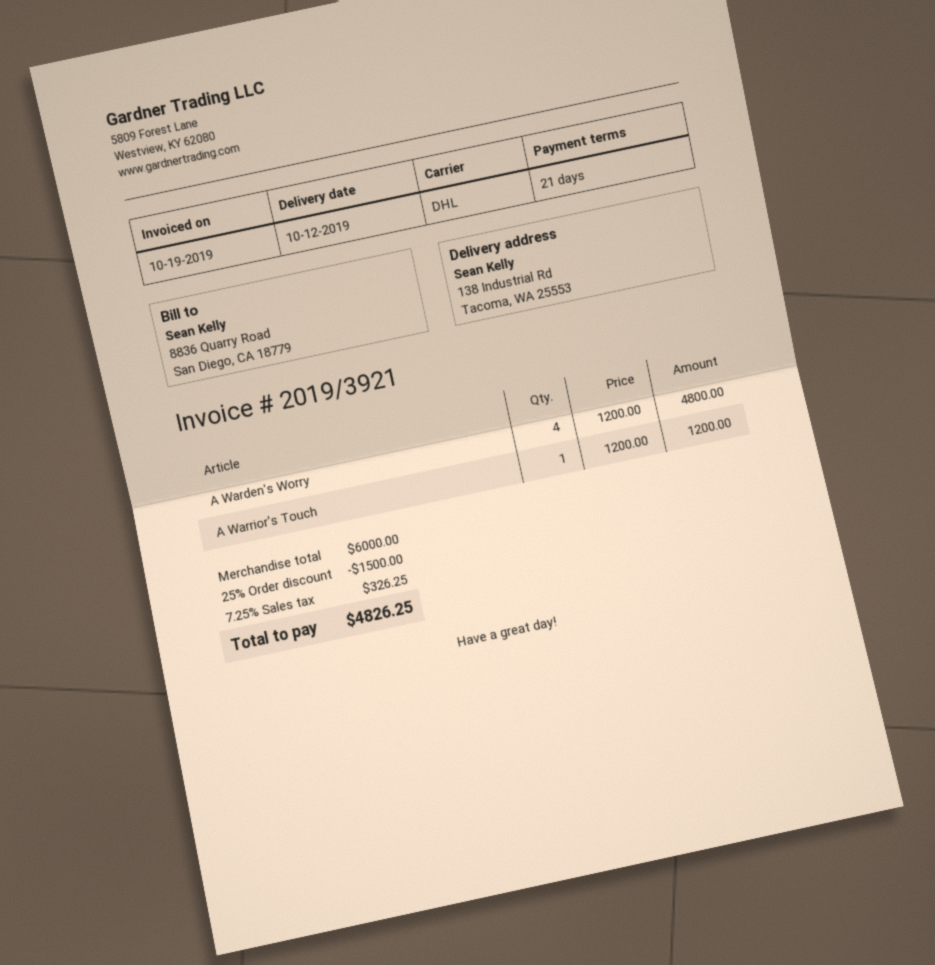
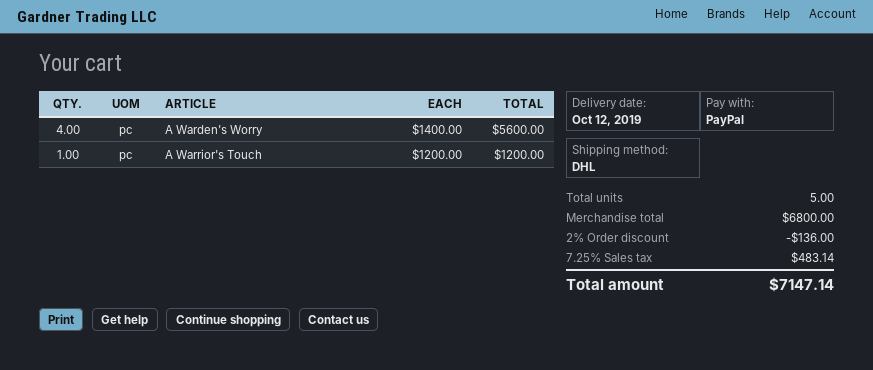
A Warden's Worry: 4 x 1200.00 = 4800.00 -> 4 x 1400.00 = 5600.00
subtotal: 6000.00 -> 6800.00
discount: 25% = 1500.00 -> 2% = 136.00
tax: 7.25% = 326.25 -> 7.25% = 483.14
total: 4826.25 -> 7147.14

